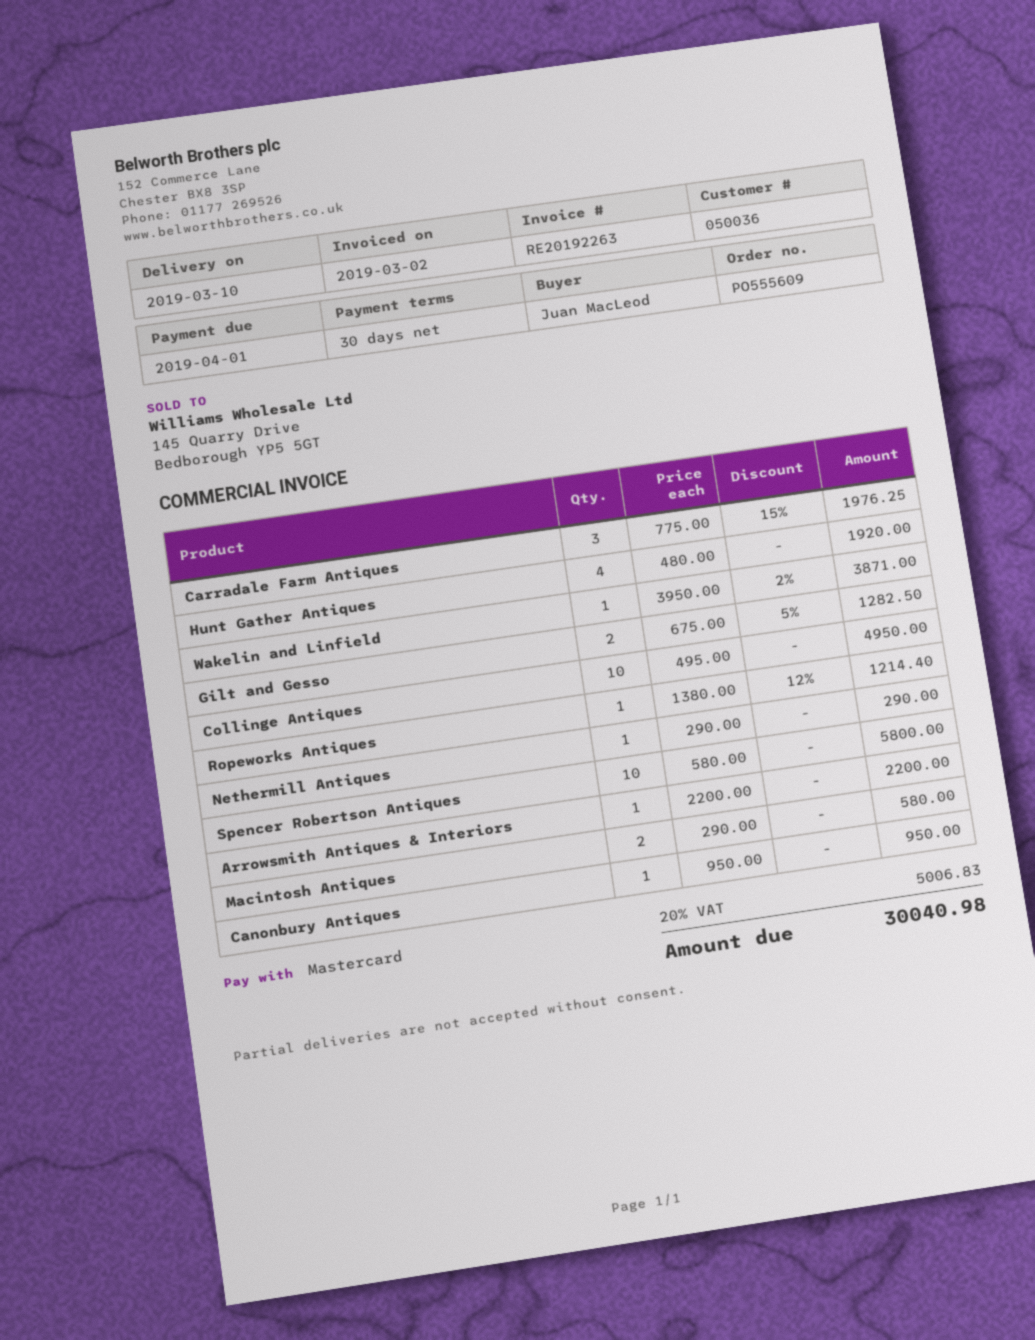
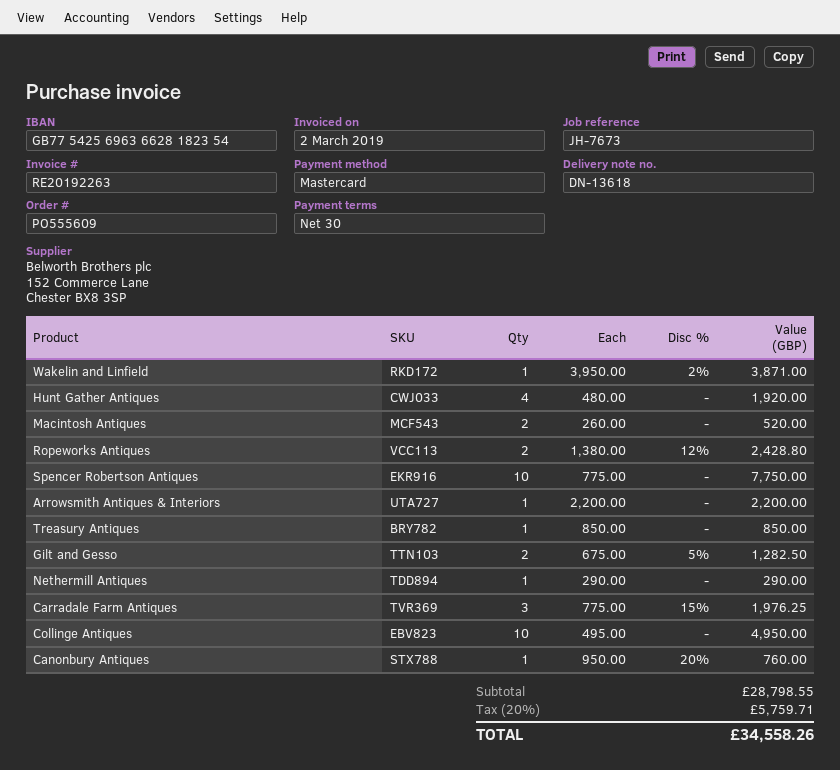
Ropeworks Antiques: 1 x 1380.00 - 12% = 1214.40 -> 2 x 1380.00 - 12% = 2428.80
Spencer Robertson Antiques: 10 x 580.00 = 5800.00 -> 10 x 775.00 = 7750.00
Macintosh Antiques: 2 x 290.00 = 580.00 -> 2 x 260.00 = 520.00
Canonbury Antiques: 1 x 950.00 = 950.00 -> 1 x 950.00 - 20% = 760.00
Treasury Antiques: none -> 1 x 850.00 = 850.00
tax: 20% = 5006.83 -> 20% = 5759.71
total: 30040.98 -> 34558.26

